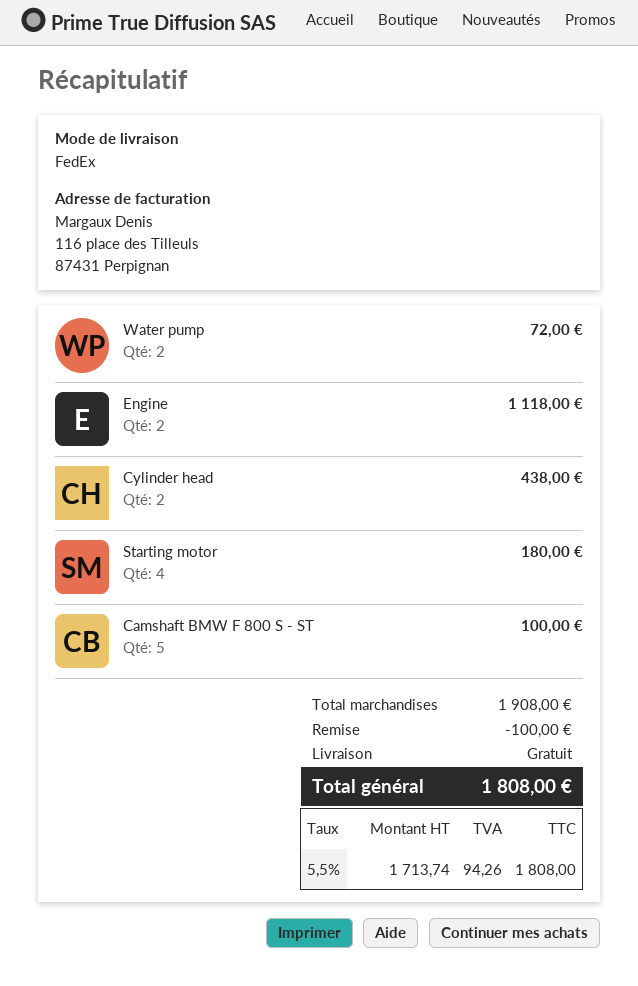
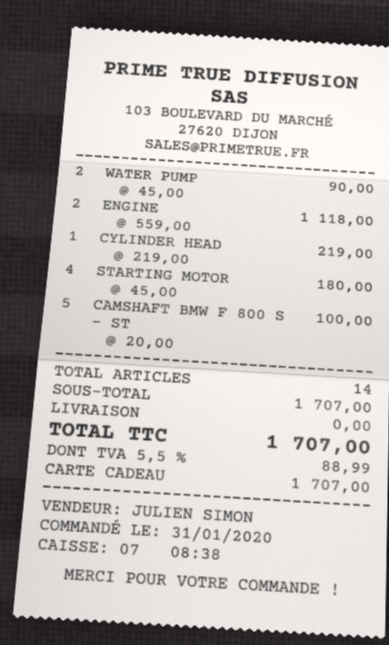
Water pump: 2 for 72.00 -> 2 for 90.00
Cylinder head: 2 for 438.00 -> 1 for 219.00
subtotal: 1908.00 -> 1707.00
discount: 100.00 -> none
tax: 5.5% = 94.26 -> 5.5% = 88.99
total: 1808.00 -> 1707.00

